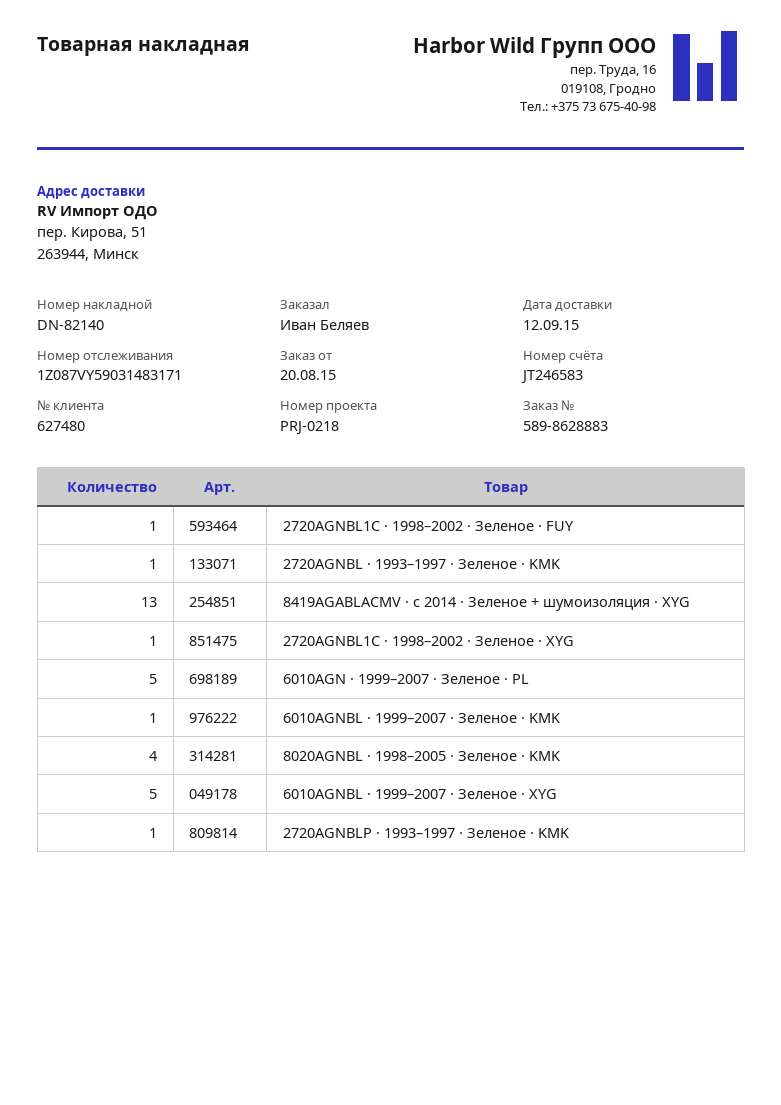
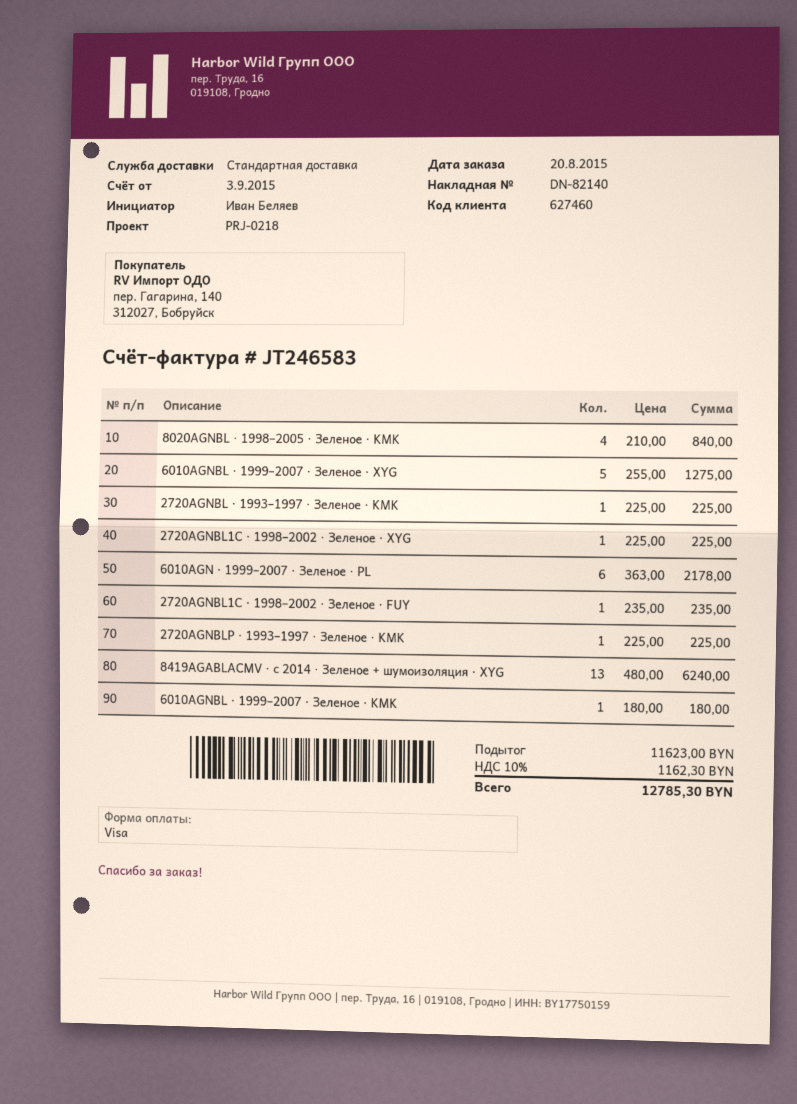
customer number: 627480 -> 627460
6010AGN · 1999–2007 · Зеленое · PL: 5 -> 6

